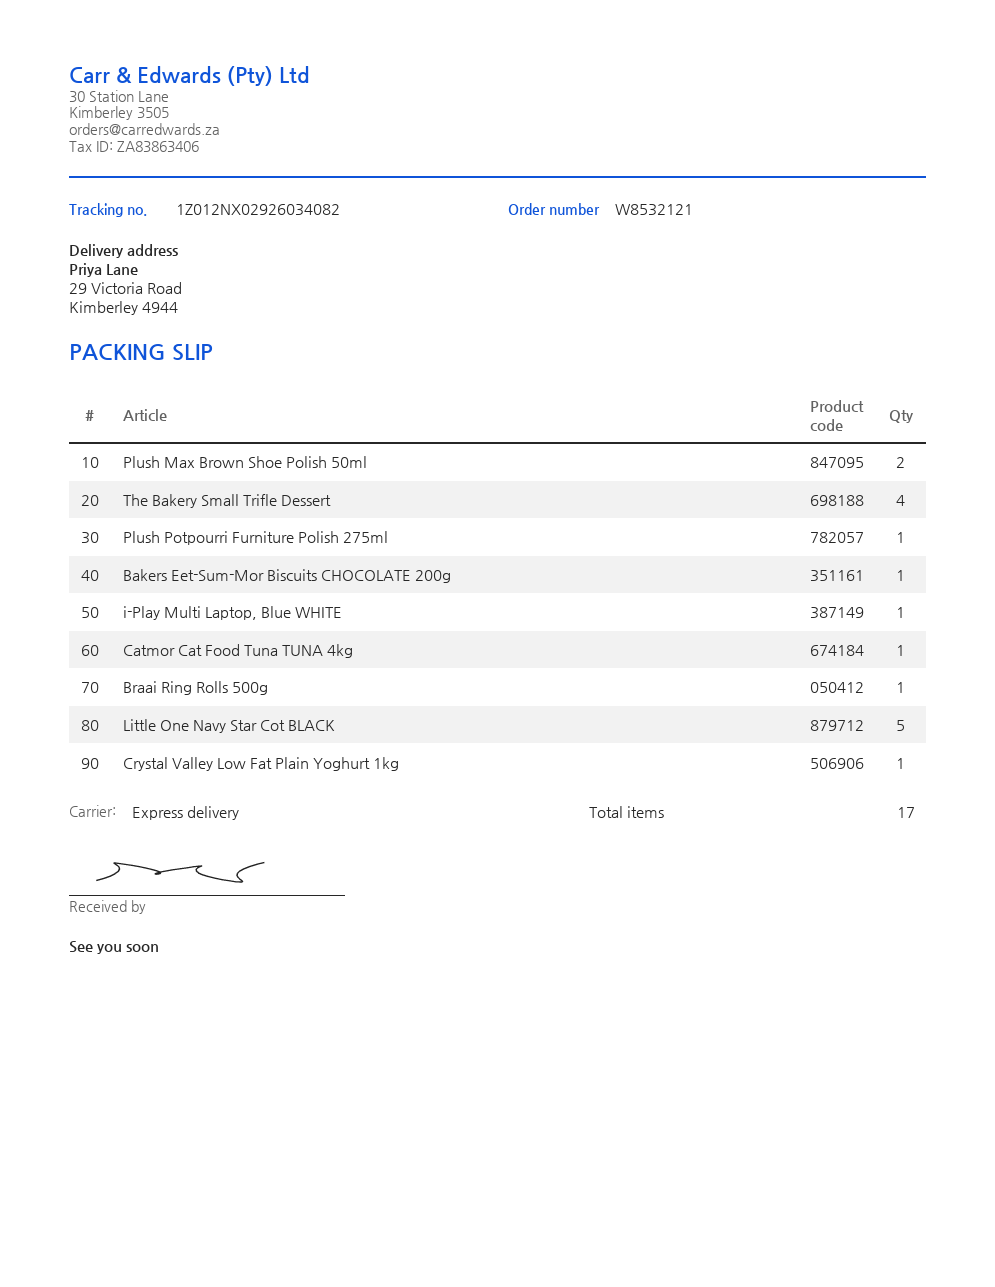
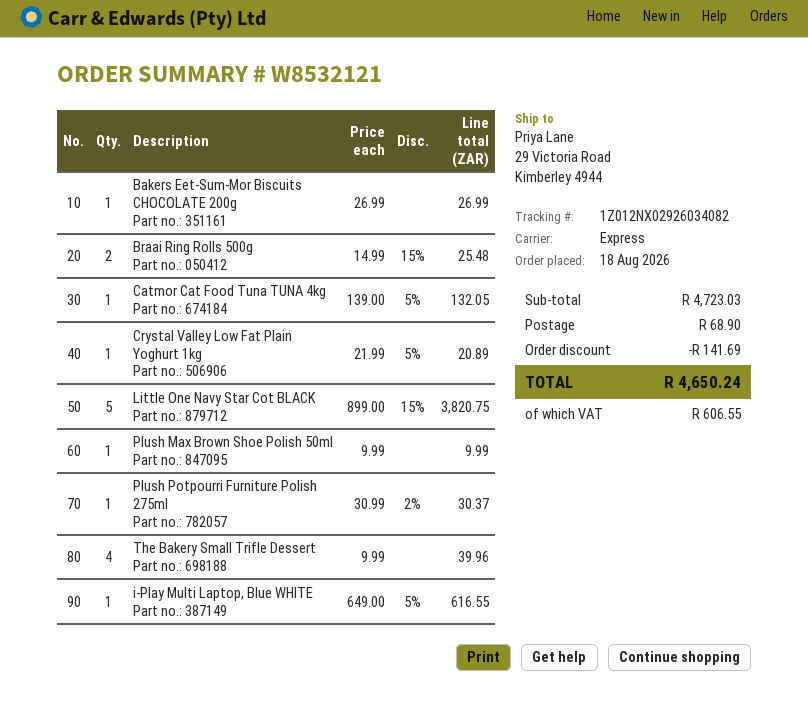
Plush Max Brown Shoe Polish 50ml: 2 -> 1
Braai Ring Rolls 500g: 1 -> 2

